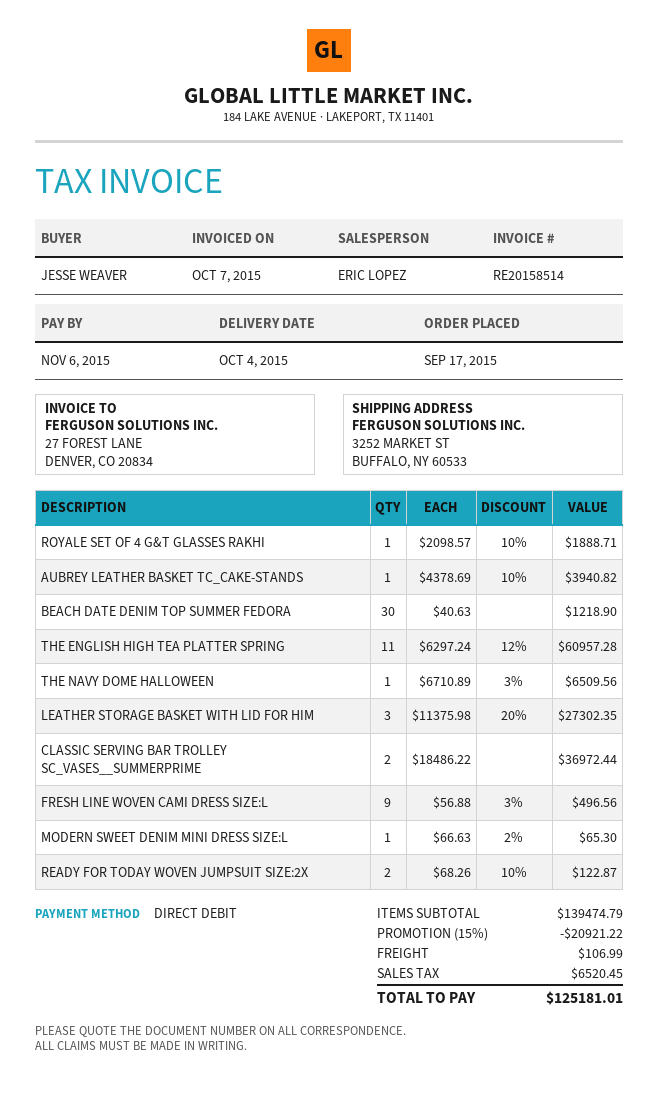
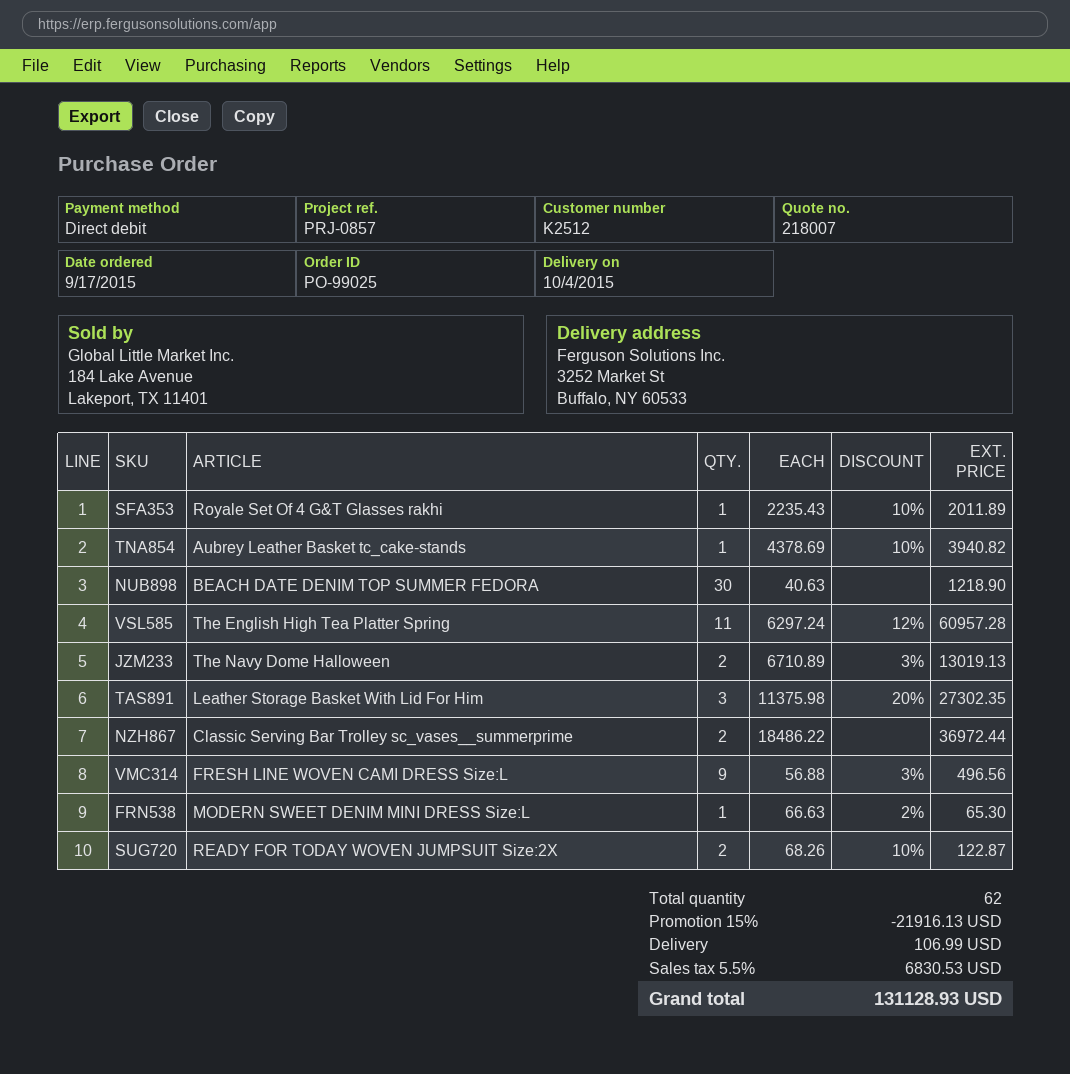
ROYALE SET OF 4 G&T GLASSES RAKHI: 1 x 2098.57 - 10% = 1888.71 -> 1 x 2235.43 - 10% = 2011.89
THE NAVY DOME HALLOWEEN: 1 x 6710.89 - 3% = 6509.56 -> 2 x 6710.89 - 3% = 13019.13
discount: 15% = 20921.22 -> 15% = 21916.13
tax: 6520.45 -> 6830.53
total: 125181.01 -> 131128.93

